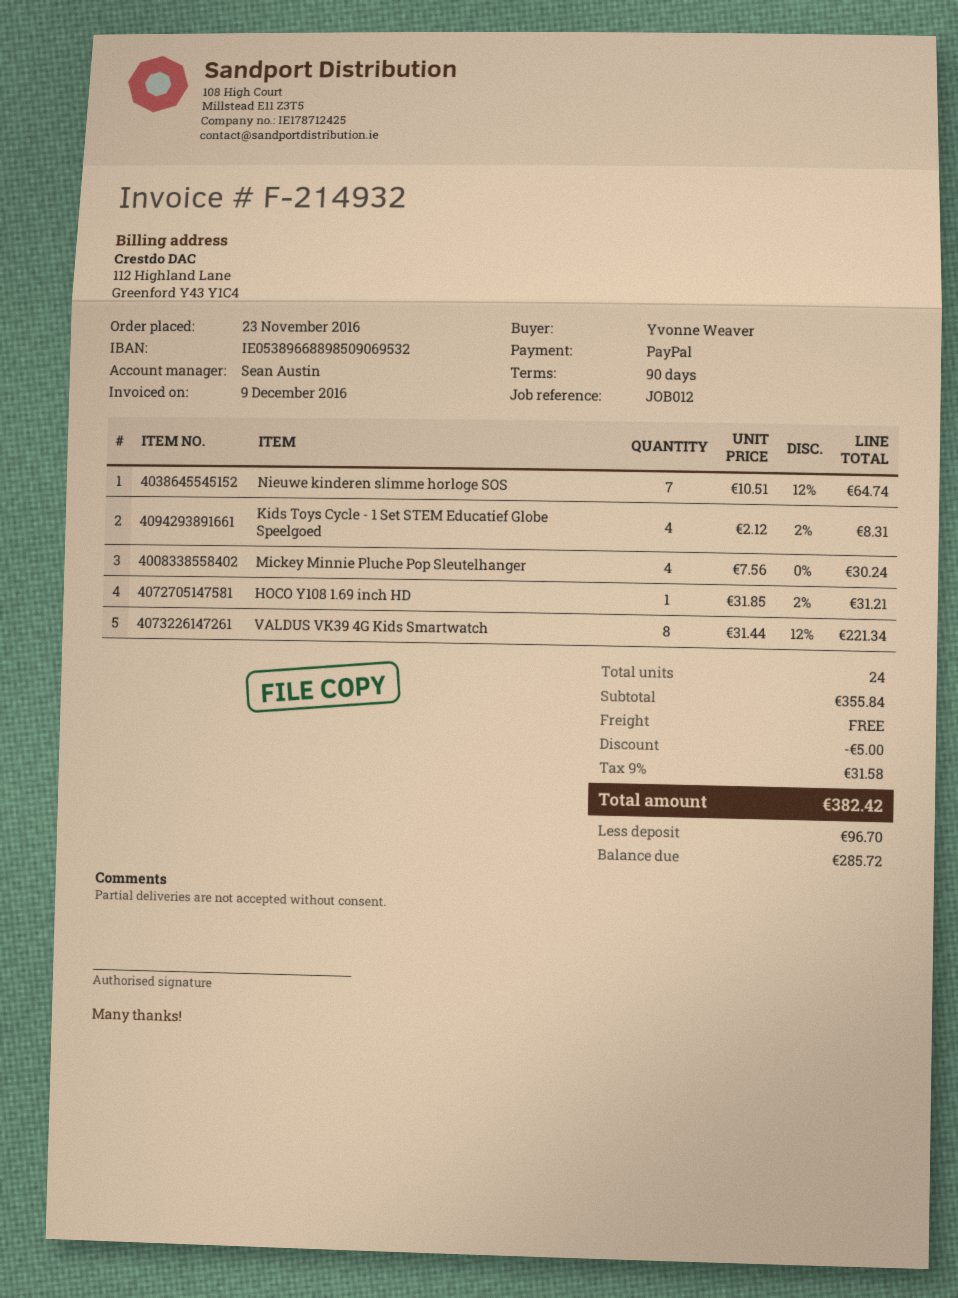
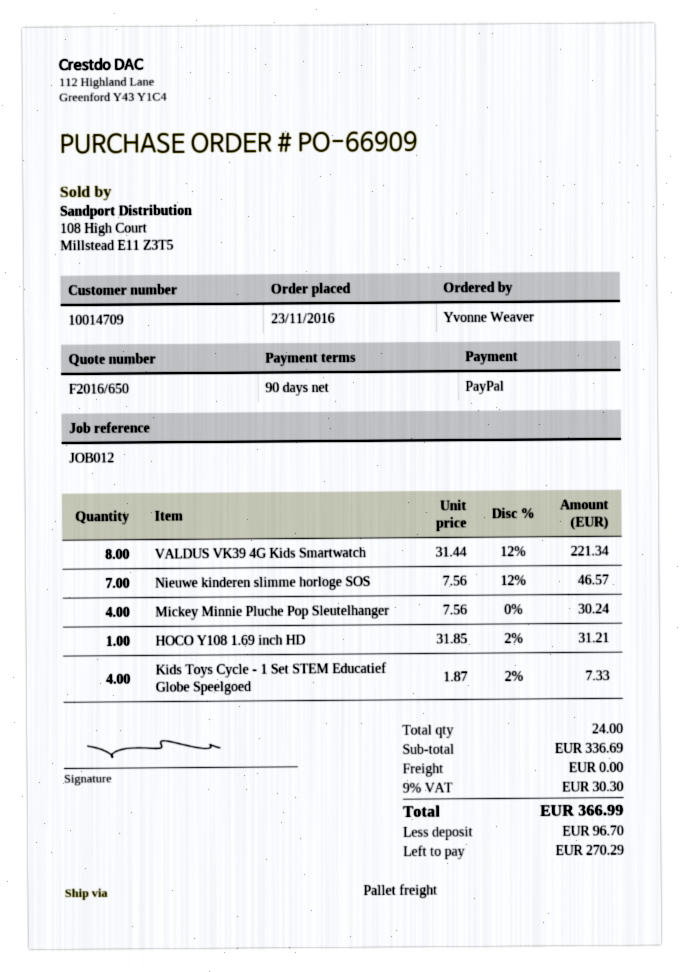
Nieuwe kinderen slimme horloge SOS: 7 x 10.51 - 12% = 64.74 -> 7 x 7.56 - 12% = 46.57
Kids Toys Cycle - 1 Set STEM Educatief Globe Speelgoed: 4 x 2.12 - 2% = 8.31 -> 4 x 1.87 - 2% = 7.33
subtotal: 355.84 -> 336.69
discount: 5.00 -> none
tax: 9% = 31.58 -> 9% = 30.30
total: 382.42 -> 366.99
balance: 285.72 -> 270.29

